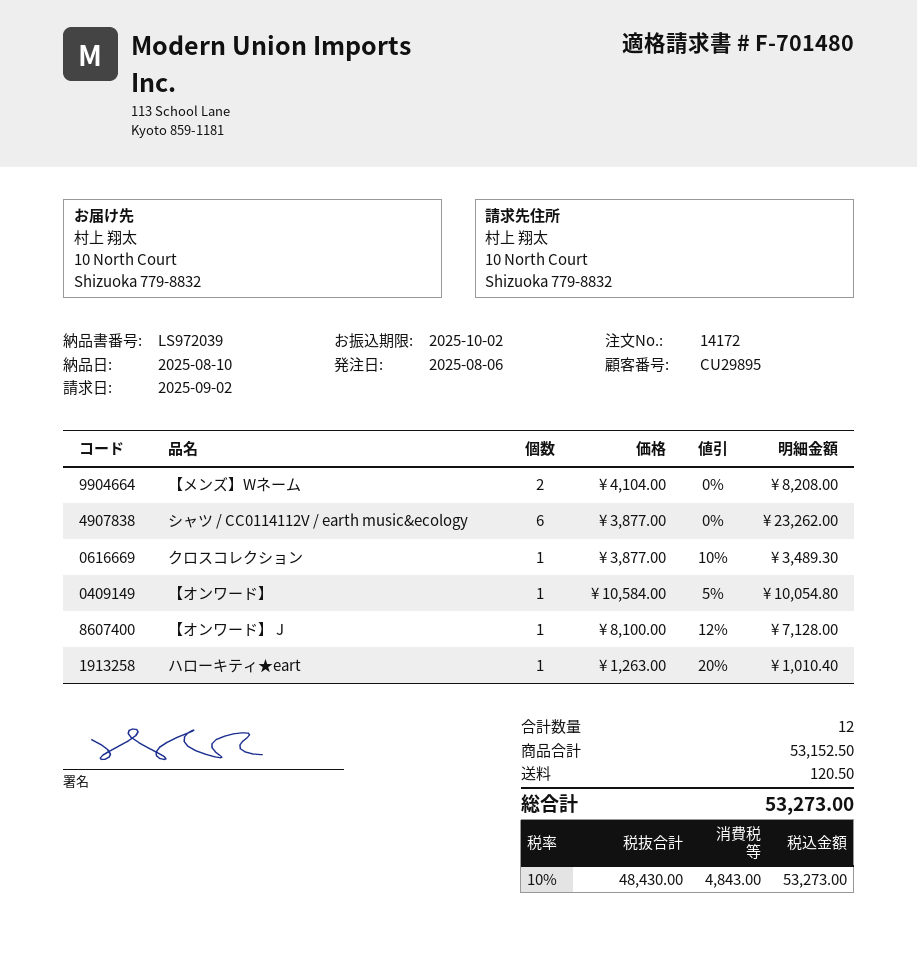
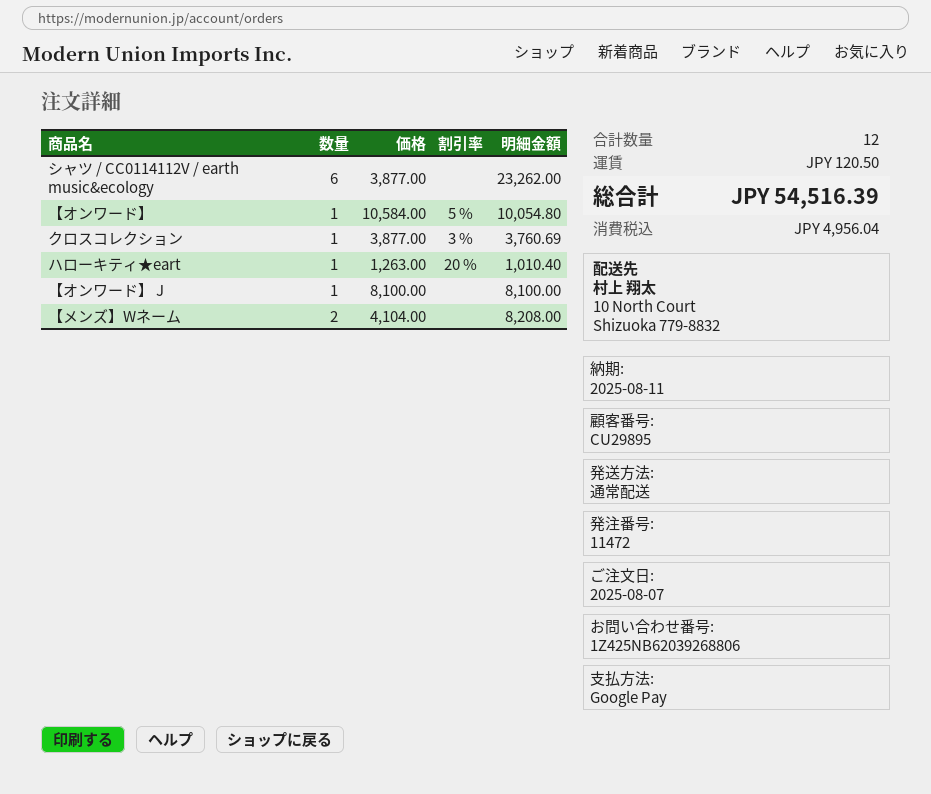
order number: 14172 -> 11472
order date: 2025-08-06 -> 2025-08-07
delivery date: 2025-08-10 -> 2025-08-11
クロスコレクション: 1 x 3877.00 - 10% = 3489.30 -> 1 x 3877.00 - 3% = 3760.69
【オンワード】 J: 1 x 8100.00 - 12% = 7128.00 -> 1 x 8100.00 = 8100.00
tax: 4843.00 -> 4956.04
total: 53273.00 -> 54516.39

